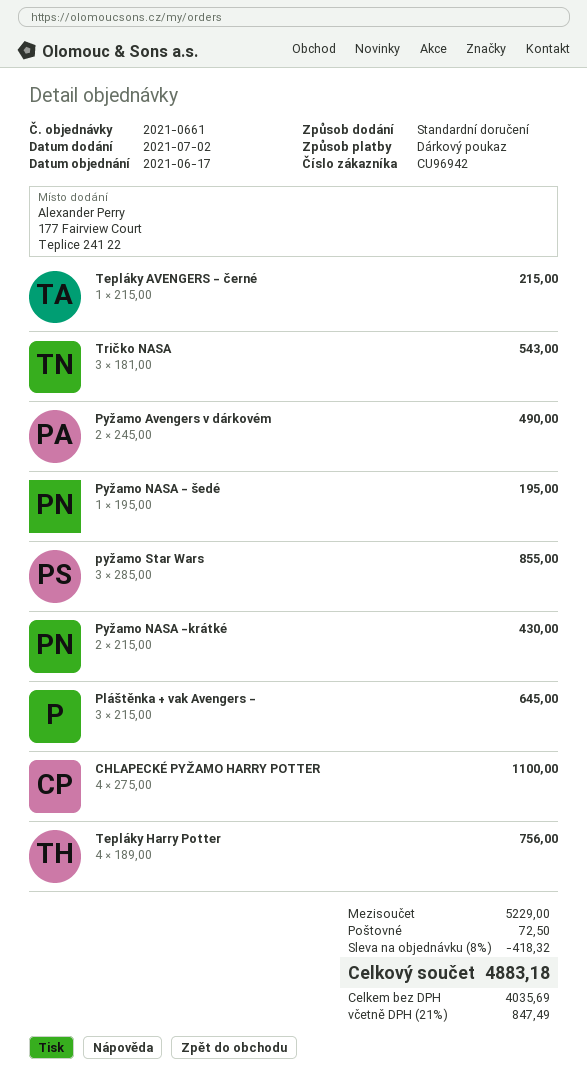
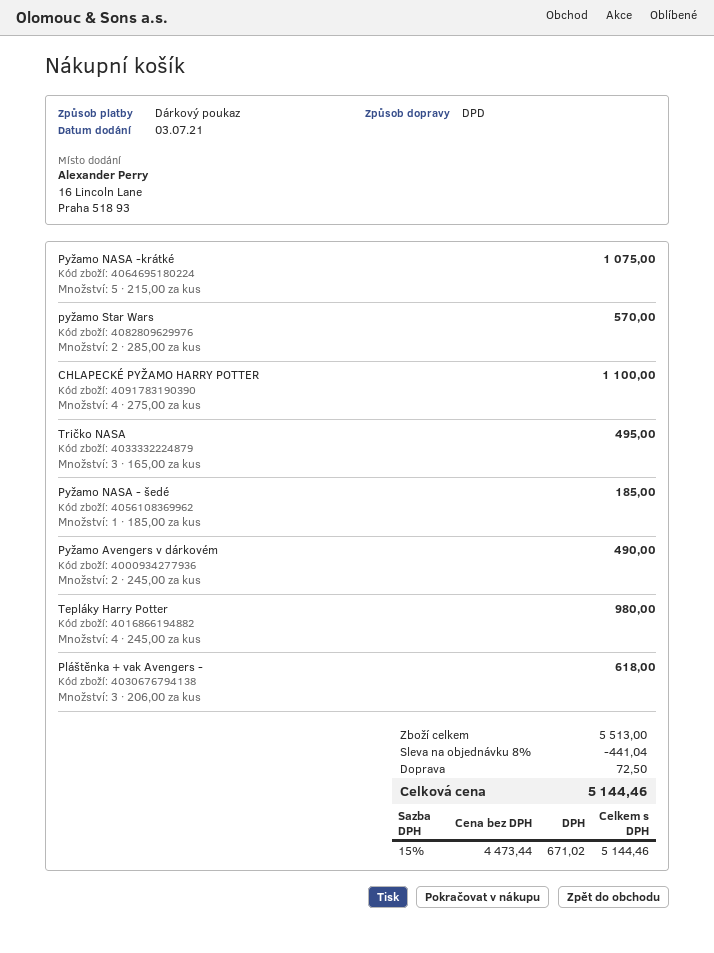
delivery date: 2021-07-02 -> 2021-07-03
shipping method: standard -> DPD
ship to: 177 Fairview Court, Teplice 241 22 -> 16 Lincoln Lane, Praha 518 93
Tepláky AVENGERS - černé: 1 x 215.00 = 215.00 -> none
Tričko NASA: 3 x 181.00 = 543.00 -> 3 x 165.00 = 495.00
Pyžamo NASA - šedé: 1 x 195.00 = 195.00 -> 1 x 185.00 = 185.00
pyžamo Star Wars: 3 x 285.00 = 855.00 -> 2 x 285.00 = 570.00
Pyžamo NASA -krátké: 2 x 215.00 = 430.00 -> 5 x 215.00 = 1075.00
Pláštěnka + vak Avengers -: 3 x 215.00 = 645.00 -> 3 x 206.00 = 618.00
Tepláky Harry Potter: 4 x 189.00 = 756.00 -> 4 x 245.00 = 980.00
subtotal: 5229.00 -> 5513.00
discount: 8% = 418.32 -> 8% = 441.04
net: 4035.69 -> 4473.44
tax: 21% = 847.49 -> 15% = 671.02
total: 4883.18 -> 5144.46

